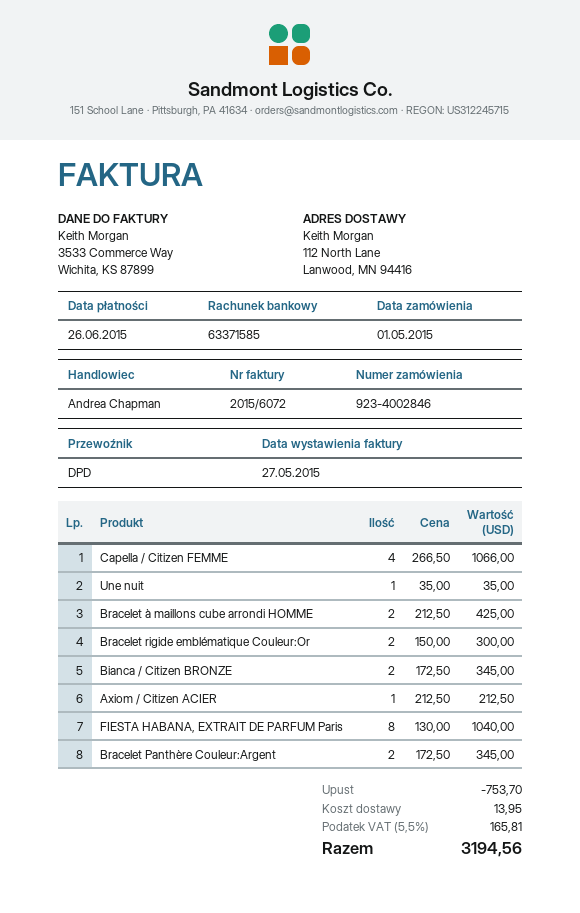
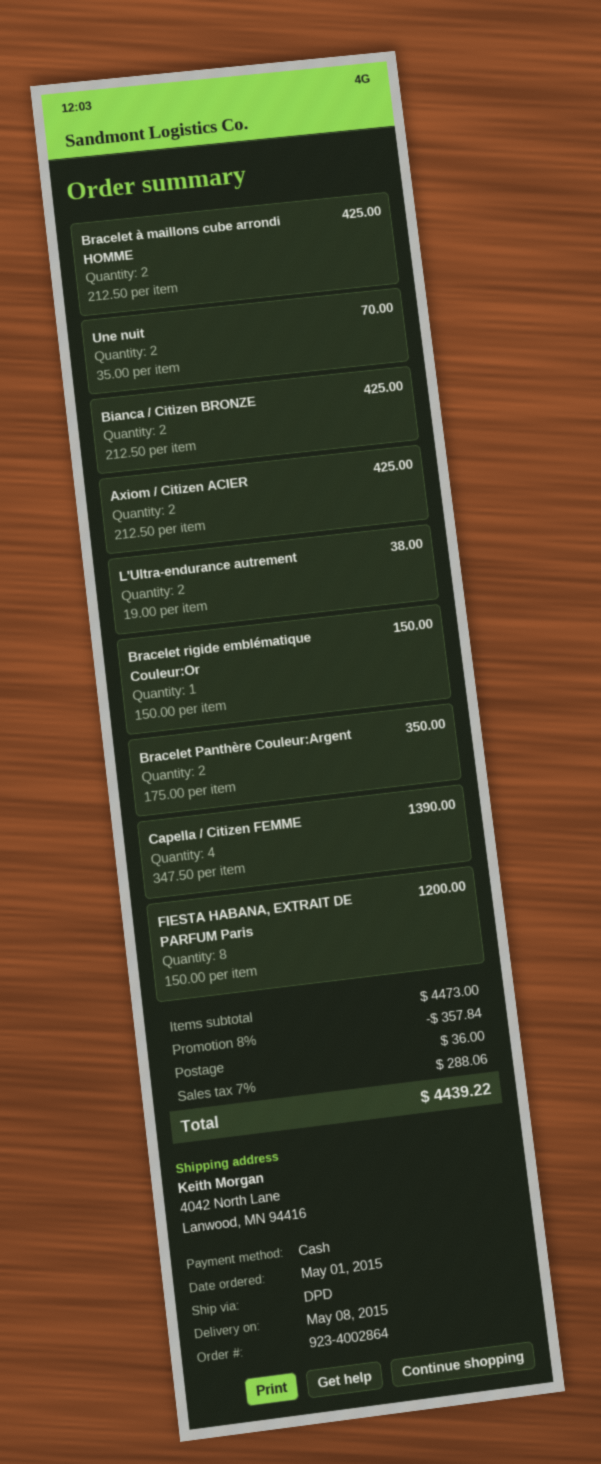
order number: 923-4002846 -> 923-4002864
ship to: 112 North Lane, Lanwood, MN 94416 -> 4042 North Lane, Lanwood, MN 94416
Capella / Citizen FEMME: 4 x 266.50 = 1066.00 -> 4 x 347.50 = 1390.00
Une nuit: 1 x 35.00 = 35.00 -> 2 x 35.00 = 70.00
Bracelet rigide emblématique Couleur:Or: 2 x 150.00 = 300.00 -> 1 x 150.00 = 150.00
Bianca / Citizen BRONZE: 2 x 172.50 = 345.00 -> 2 x 212.50 = 425.00
Axiom / Citizen ACIER: 1 x 212.50 = 212.50 -> 2 x 212.50 = 425.00
FIESTA HABANA, EXTRAIT DE PARFUM Paris: 8 x 130.00 = 1040.00 -> 8 x 150.00 = 1200.00
Bracelet Panthère Couleur:Argent: 2 x 172.50 = 345.00 -> 2 x 175.00 = 350.00
L'Ultra-endurance autrement: none -> 2 x 19.00 = 38.00
discount: 753.70 -> 357.84
shipping: 13.95 -> 36.00
tax: 5.5% = 165.81 -> 7% = 288.06
total: 3194.56 -> 4439.22

